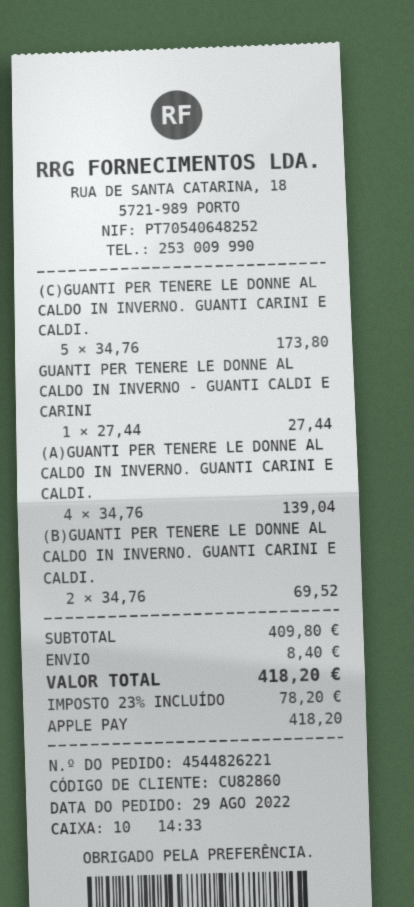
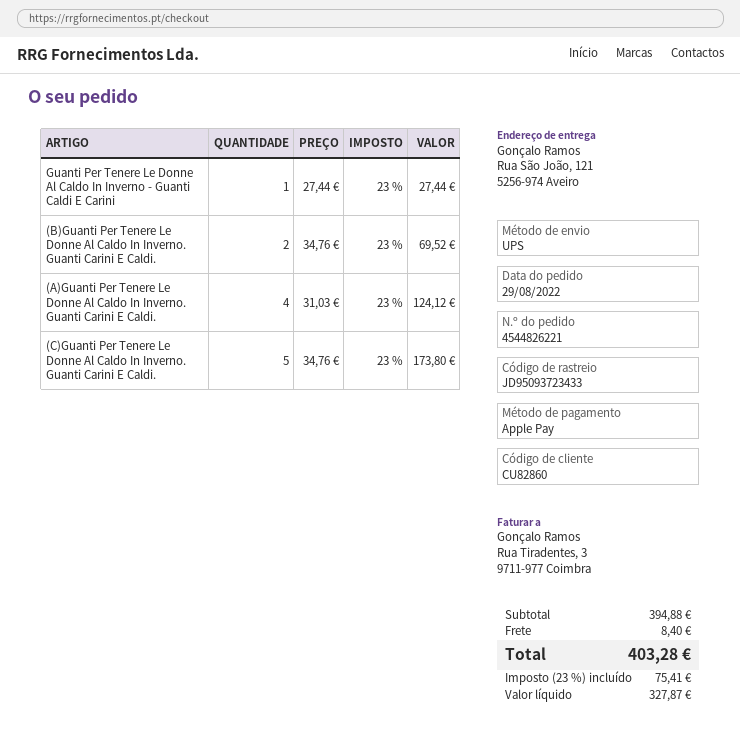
(A)GUANTI PER TENERE LE DONNE AL CALDO IN INVERNO. GUANTI CARINI E CALDI.: 4 x 34.76 = 139.04 -> 4 x 31.03 = 124.12
subtotal: 409.80 -> 394.88
tax: 23% = 78.20 -> 23% = 75.41
total: 418.20 -> 403.28

